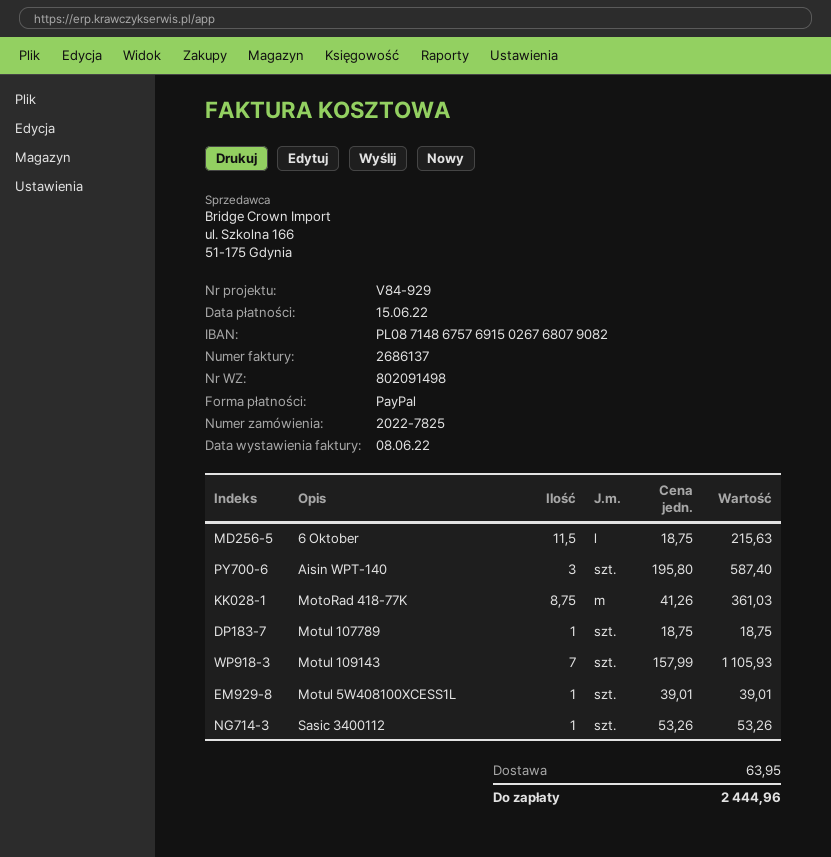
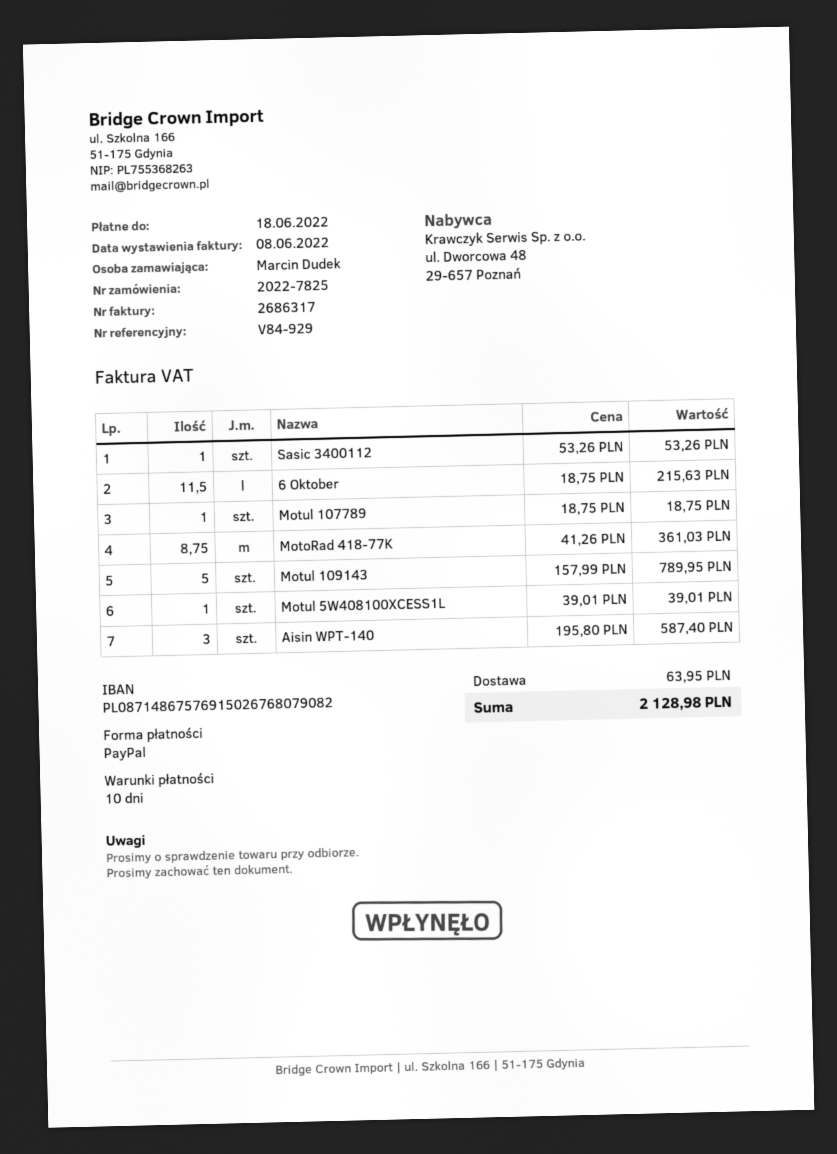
invoice number: 2686137 -> 2686317
due date: 2022-06-15 -> 2022-06-18
Motul 109143: 7 x 157.99 = 1105.93 -> 5 x 157.99 = 789.95
total: 2444.96 -> 2128.98

